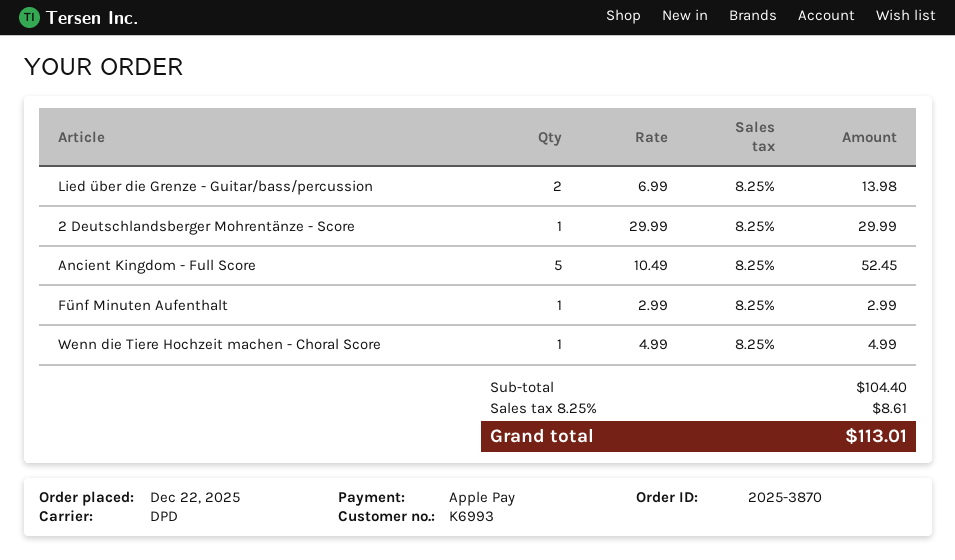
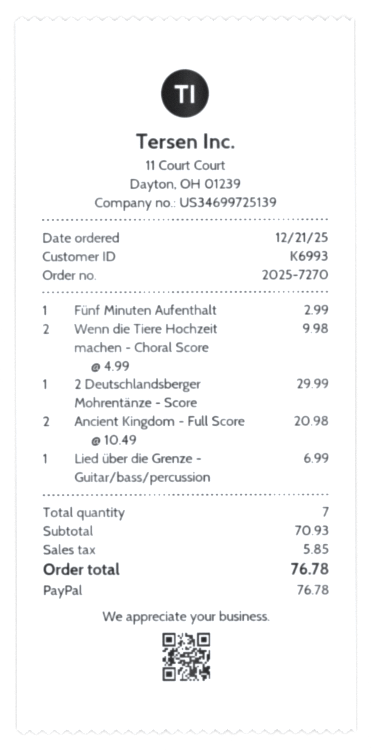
order number: 2025-3870 -> 2025-7270
order date: 2025-12-22 -> 2025-12-21
payment method: Apple Pay -> PayPal
Lied über die Grenze - Guitar/bass/percussion: 2 x 6.99 = 13.98 -> 1 x 6.99 = 6.99
Ancient Kingdom - Full Score: 5 x 10.49 = 52.45 -> 2 x 10.49 = 20.98
Wenn die Tiere Hochzeit machen - Choral Score: 1 x 4.99 = 4.99 -> 2 x 4.99 = 9.98
subtotal: 104.40 -> 70.93
tax: 8.61 -> 5.85
total: 113.01 -> 76.78

